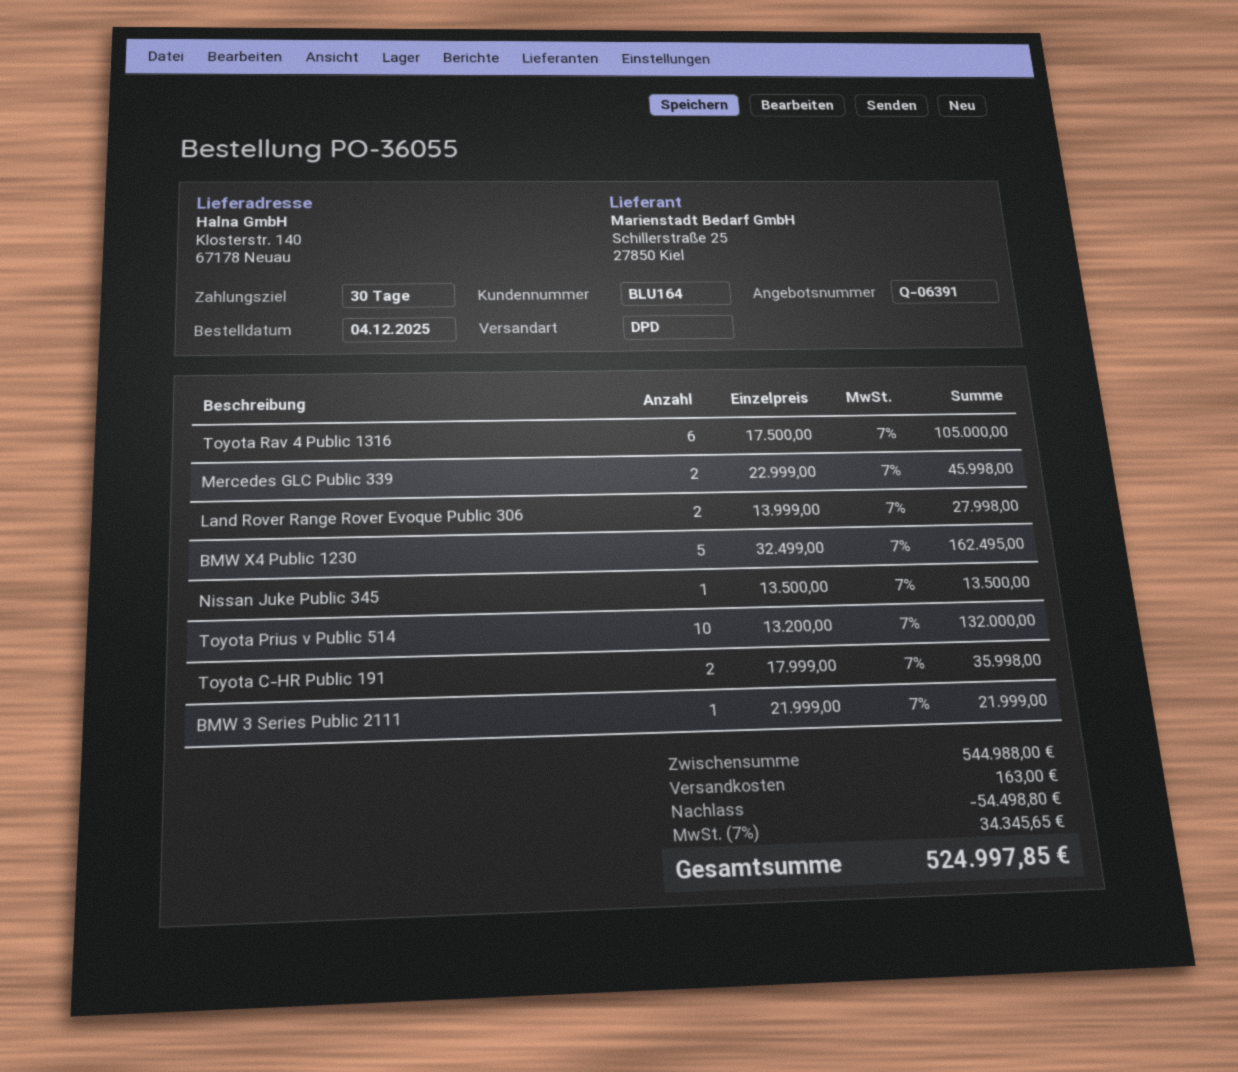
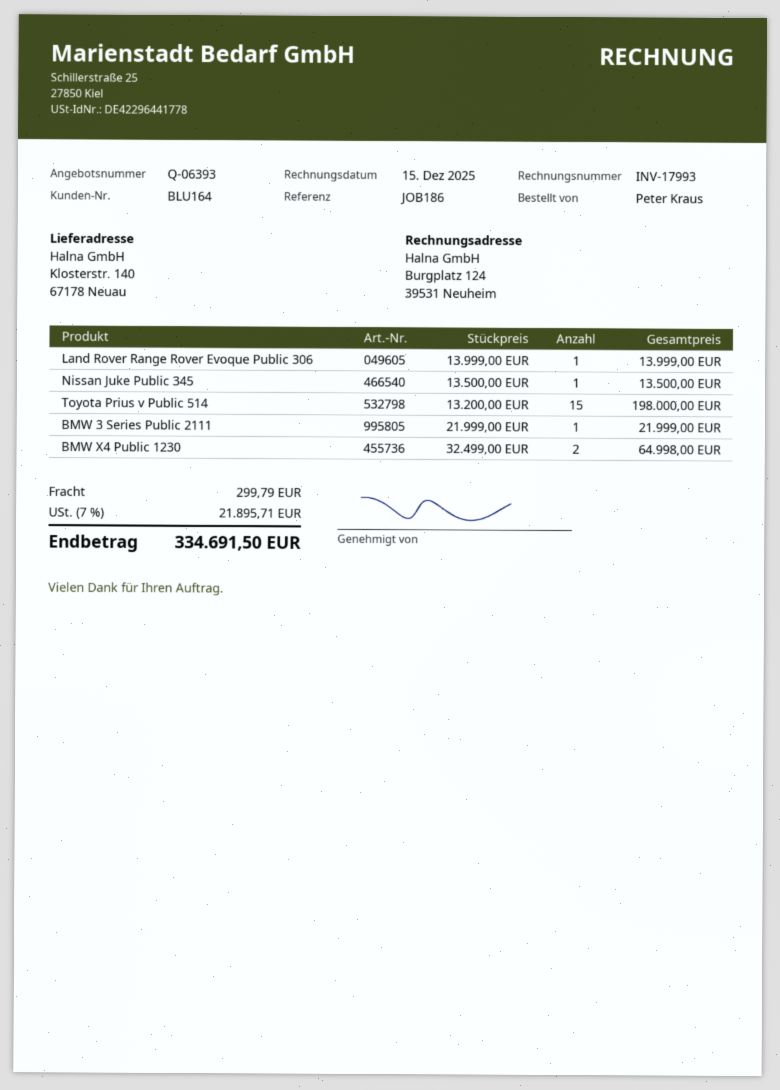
quote number: Q-06391 -> Q-06393
Toyota Rav 4 Public 1316: 6 x 17500.00 = 105000.00 -> none
Mercedes GLC Public 339: 2 x 22999.00 = 45998.00 -> none
Land Rover Range Rover Evoque Public 306: 2 x 13999.00 = 27998.00 -> 1 x 13999.00 = 13999.00
BMW X4 Public 1230: 5 x 32499.00 = 162495.00 -> 2 x 32499.00 = 64998.00
Toyota Prius v Public 514: 10 x 13200.00 = 132000.00 -> 15 x 13200.00 = 198000.00
Toyota C-HR Public 191: 2 x 17999.00 = 35998.00 -> none
discount: 54498.80 -> none
shipping: 163.00 -> 299.79
tax: 7% = 34345.65 -> 7% = 21895.71
total: 524997.85 -> 334691.50

